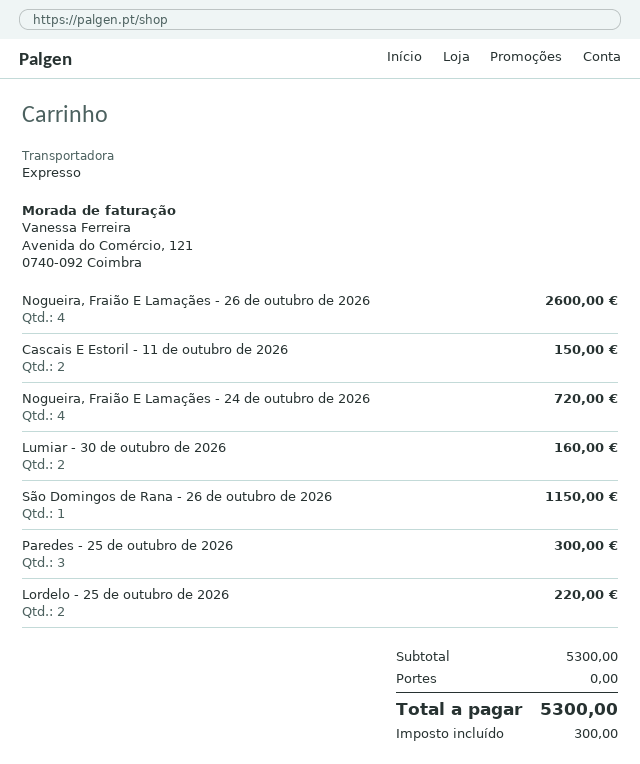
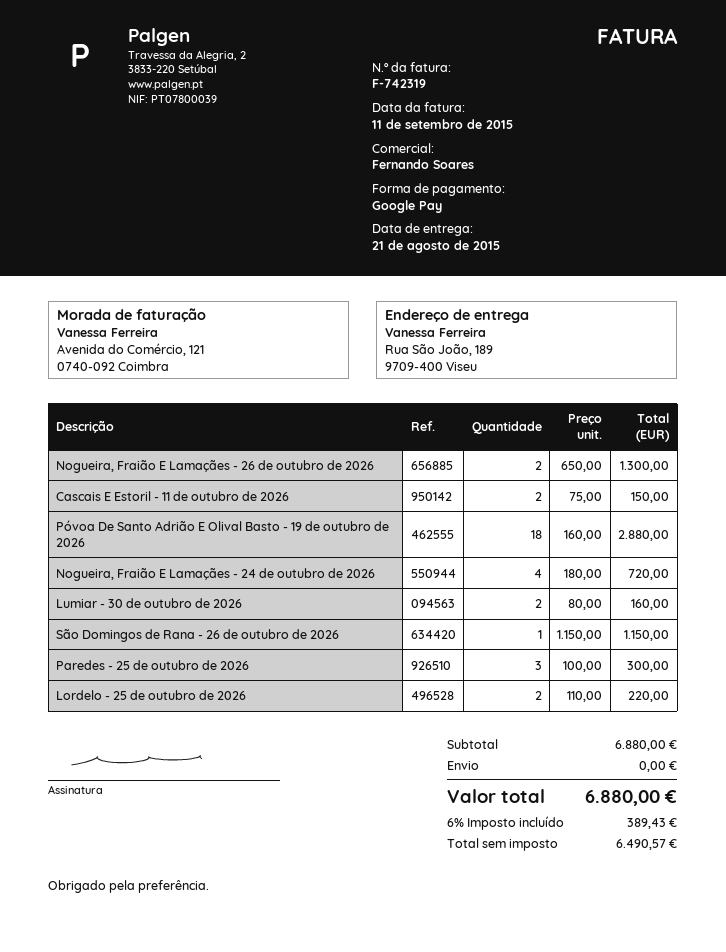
Nogueira, Fraião E Lamaçães - 26 de outubro de 2026: 4 for 2600.00 -> 2 for 1300.00
Póvoa De Santo Adrião E Olival Basto - 19 de outubro de 2026: none -> 18 for 2880.00
subtotal: 5300.00 -> 6880.00
tax: 300.00 -> 389.43
total: 5300.00 -> 6880.00

